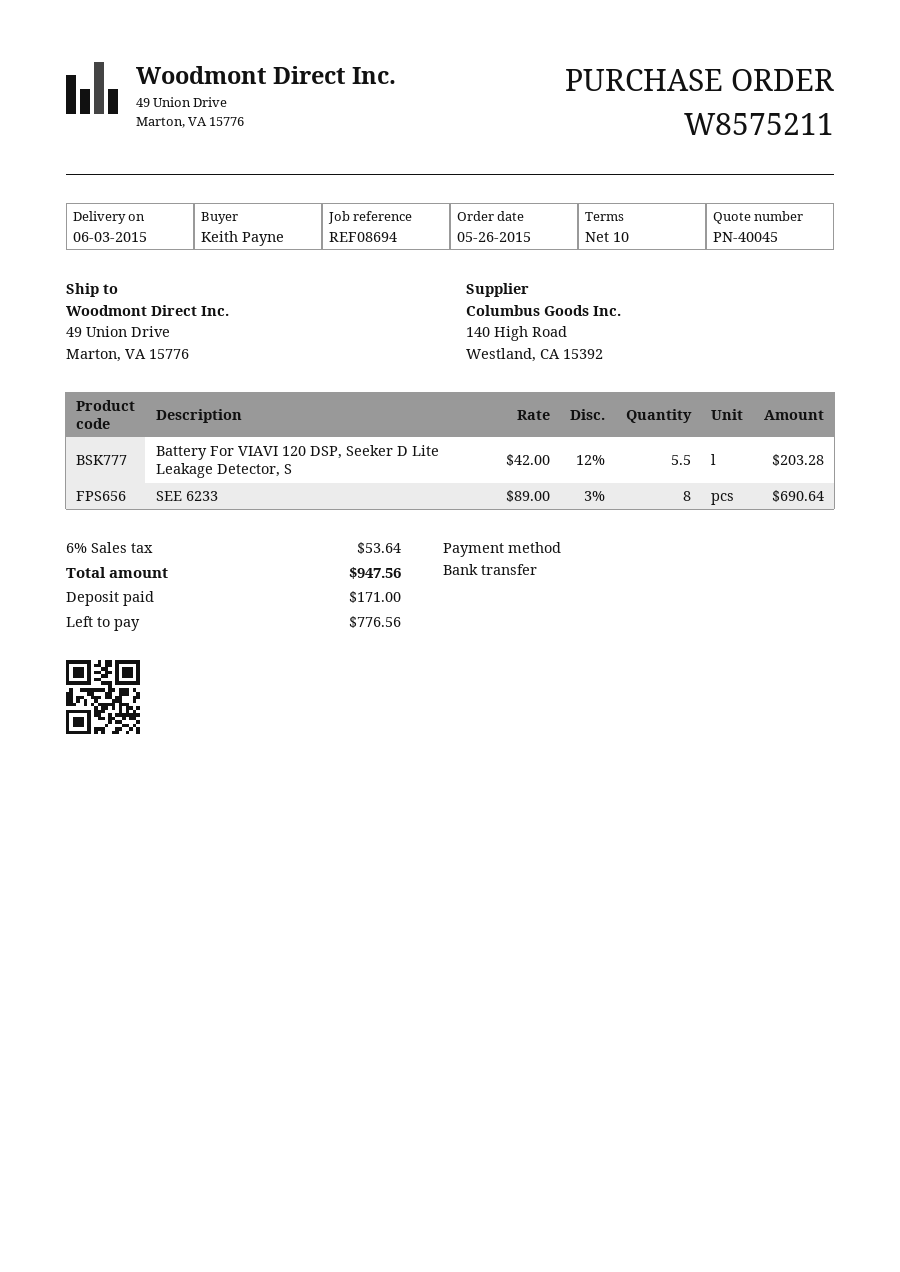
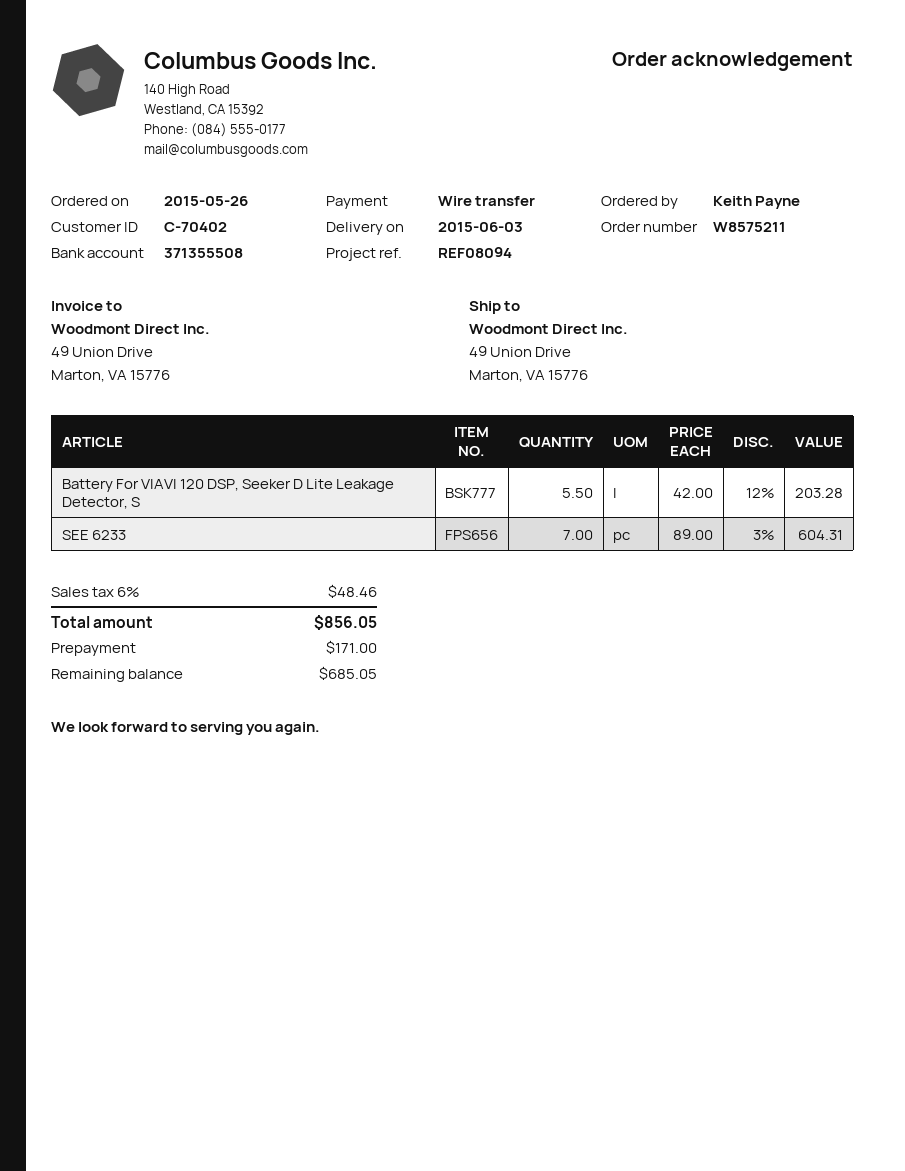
reference: REF08694 -> REF08094
SEE 6233: 8 x 89.00 - 3% = 690.64 -> 7 x 89.00 - 3% = 604.31
tax: 6% = 53.64 -> 6% = 48.46
total: 947.56 -> 856.05
balance: 776.56 -> 685.05

